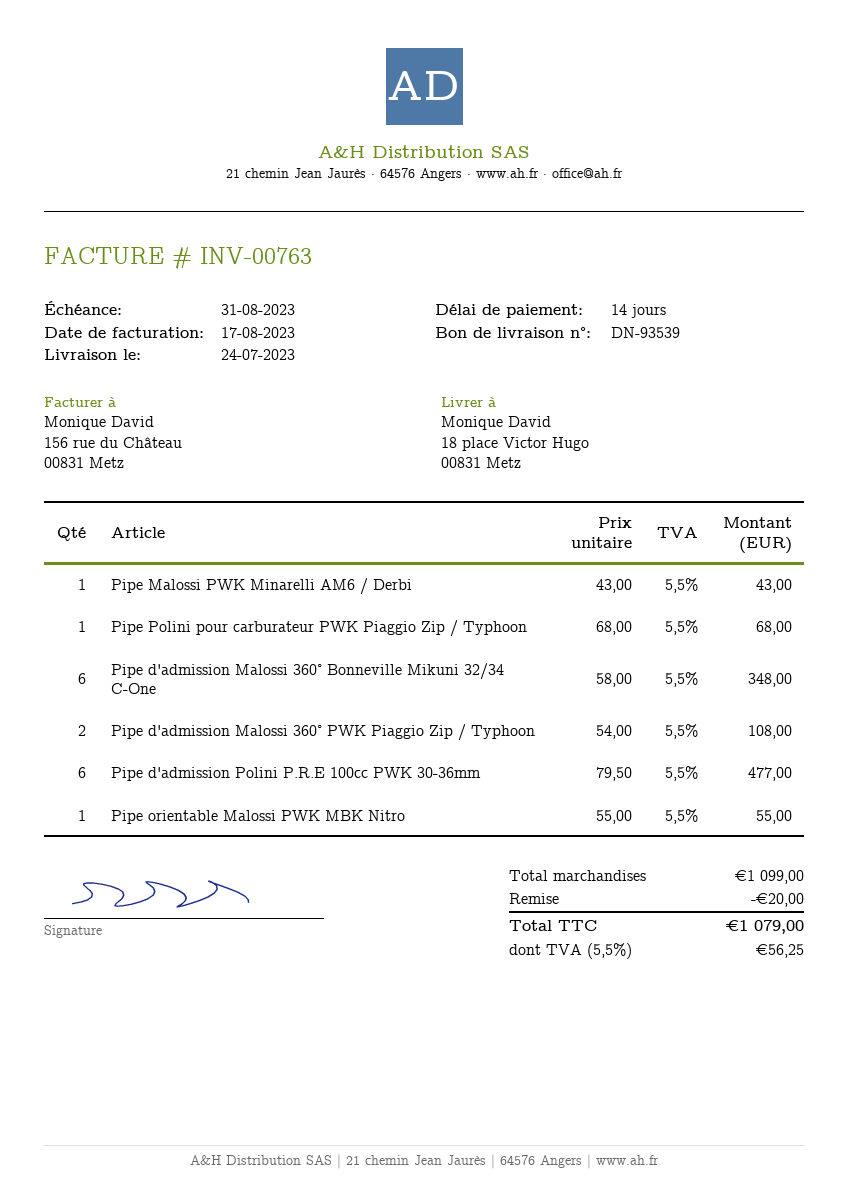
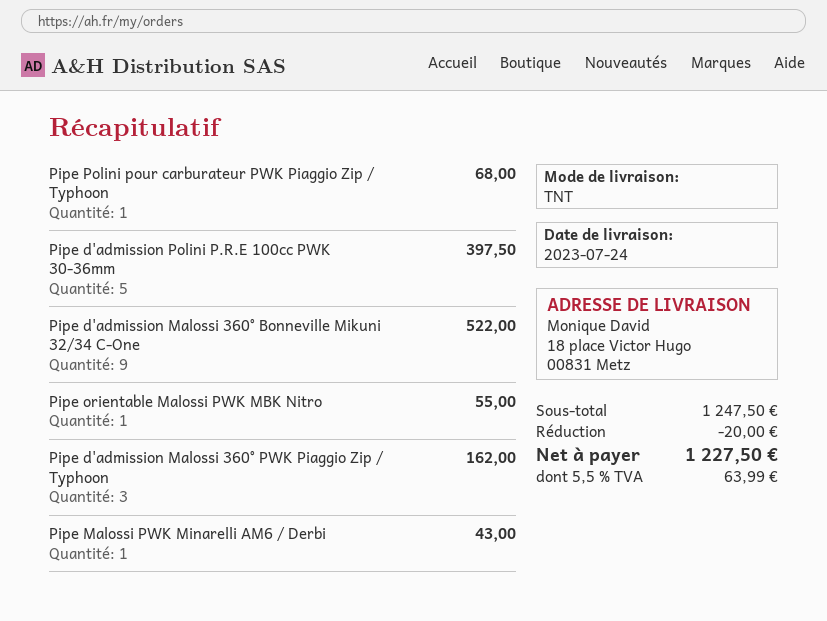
Pipe d'admission Malossi 360° Bonneville Mikuni 32/34 C-One: 6 for 348.00 -> 9 for 522.00
Pipe d'admission Malossi 360° PWK Piaggio Zip / Typhoon: 2 for 108.00 -> 3 for 162.00
Pipe d'admission Polini P.R.E 100cc PWK 30-36mm: 6 for 477.00 -> 5 for 397.50
subtotal: 1099.00 -> 1247.50
tax: 5.5% = 56.25 -> 5.5% = 63.99
total: 1079.00 -> 1227.50

